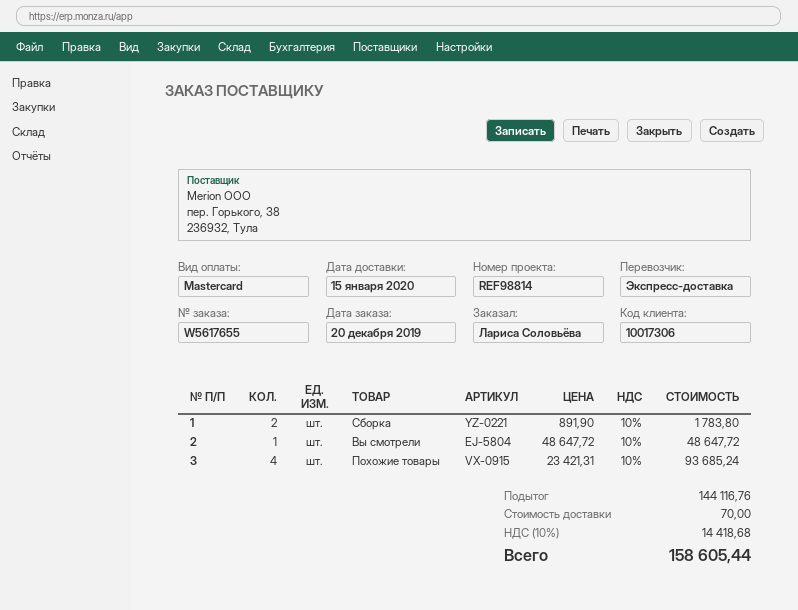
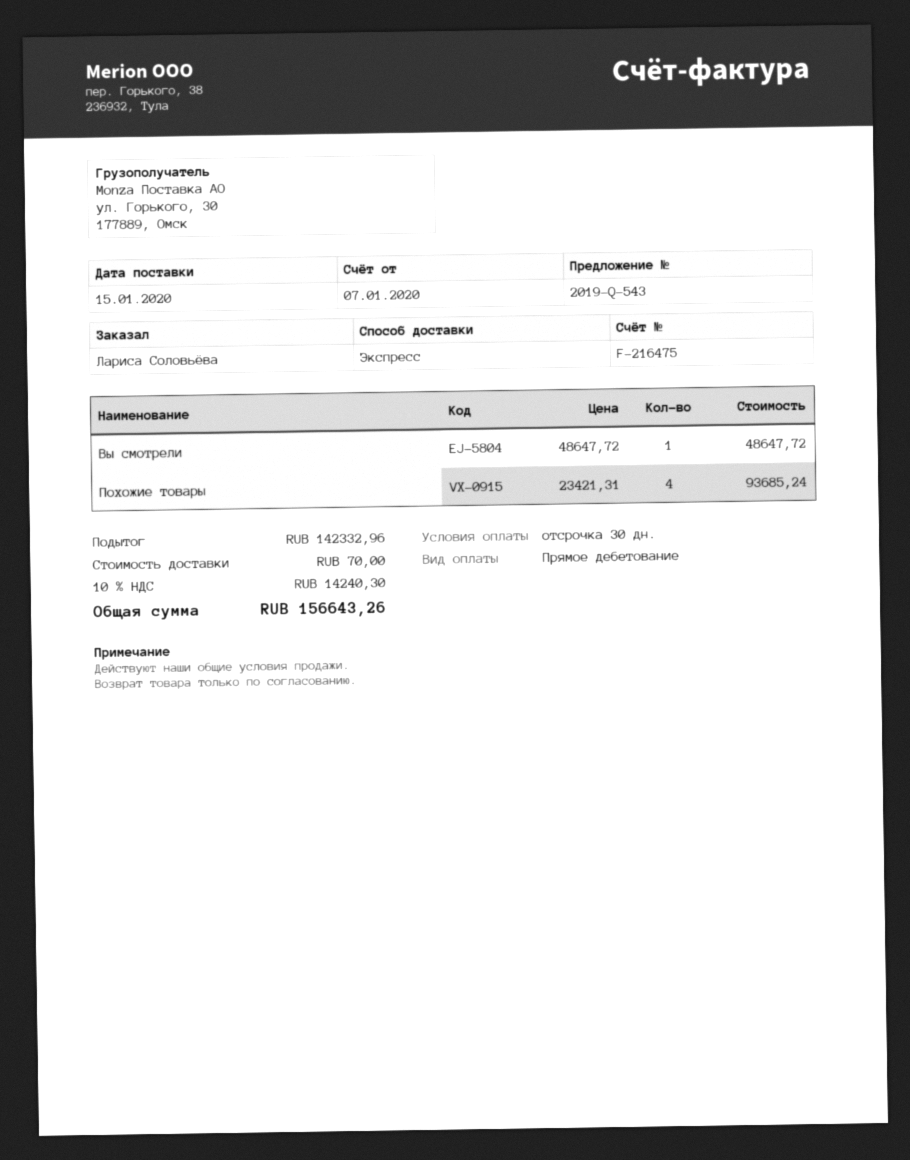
payment method: Mastercard -> direct debit
Сборка: 2 x 891.90 = 1783.80 -> none
subtotal: 144116.76 -> 142332.96
tax: 10% = 14418.68 -> 10% = 14240.30
total: 158605.44 -> 156643.26

